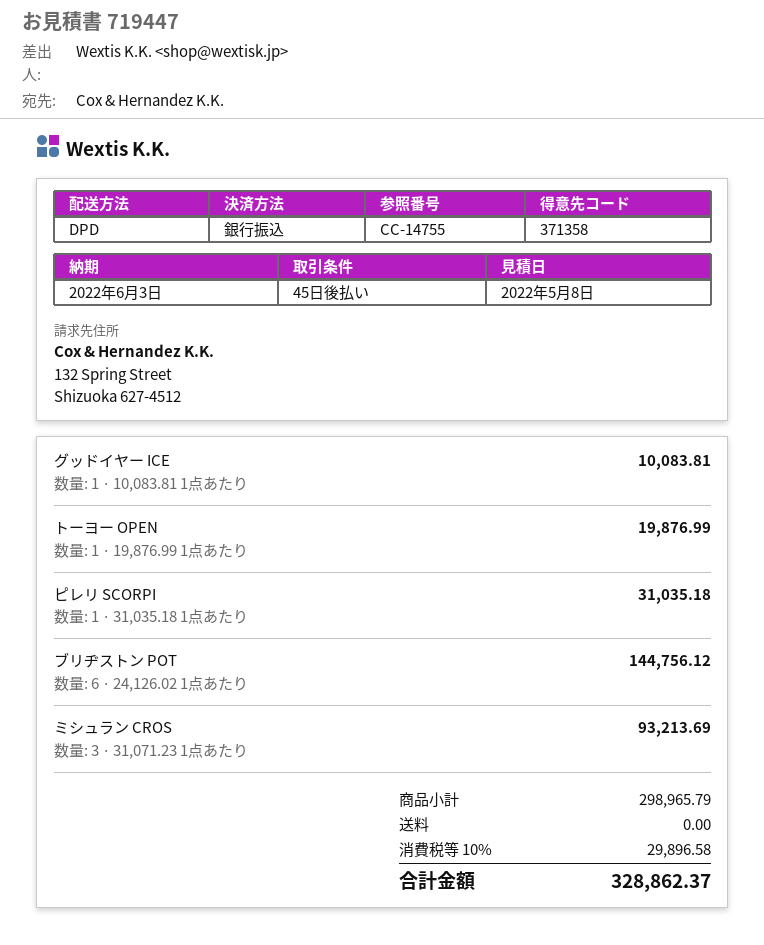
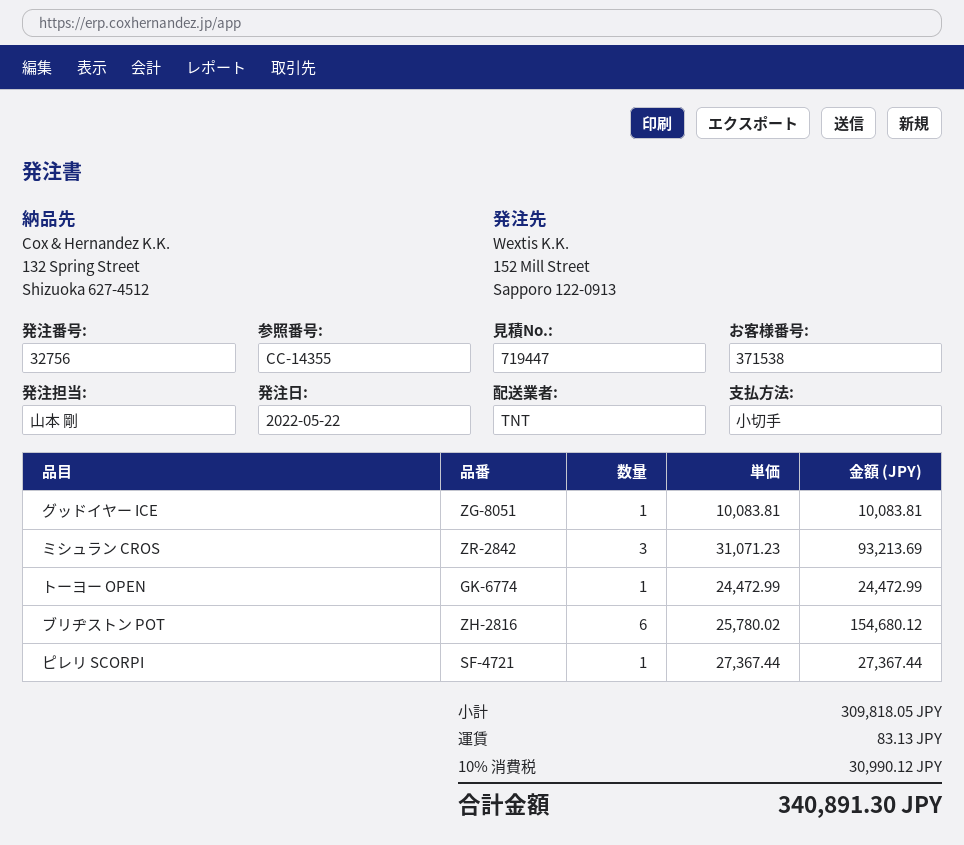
customer number: 371358 -> 371538
reference: CC-14755 -> CC-14355
payment method: bank transfer -> cheque
shipping method: DPD -> TNT
トーヨー OPEN: 1 x 19876.99 = 19876.99 -> 1 x 24472.99 = 24472.99
ピレリ SCORPI: 1 x 31035.18 = 31035.18 -> 1 x 27367.44 = 27367.44
ブリヂストン POT: 6 x 24126.02 = 144756.12 -> 6 x 25780.02 = 154680.12
subtotal: 298965.79 -> 309818.05
shipping: 0.00 -> 83.13
tax: 10% = 29896.58 -> 10% = 30990.12
total: 328862.37 -> 340891.30

